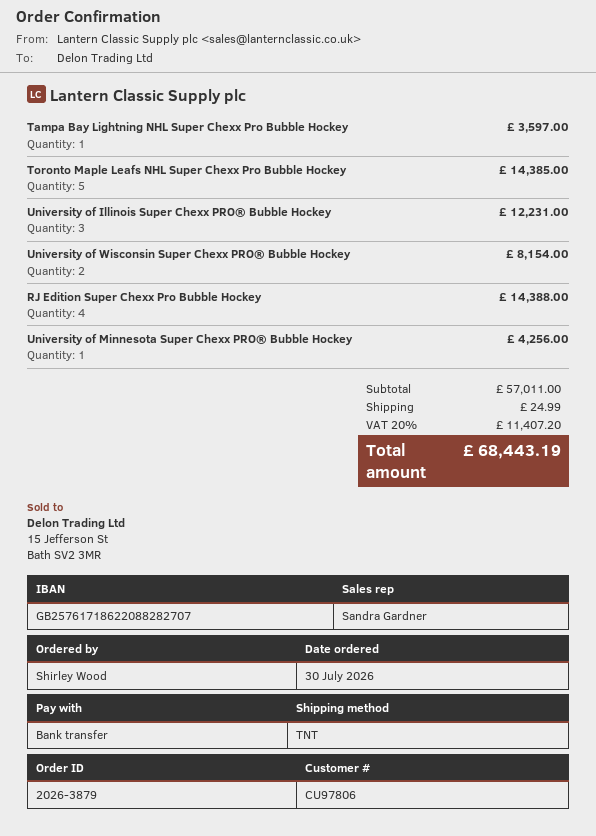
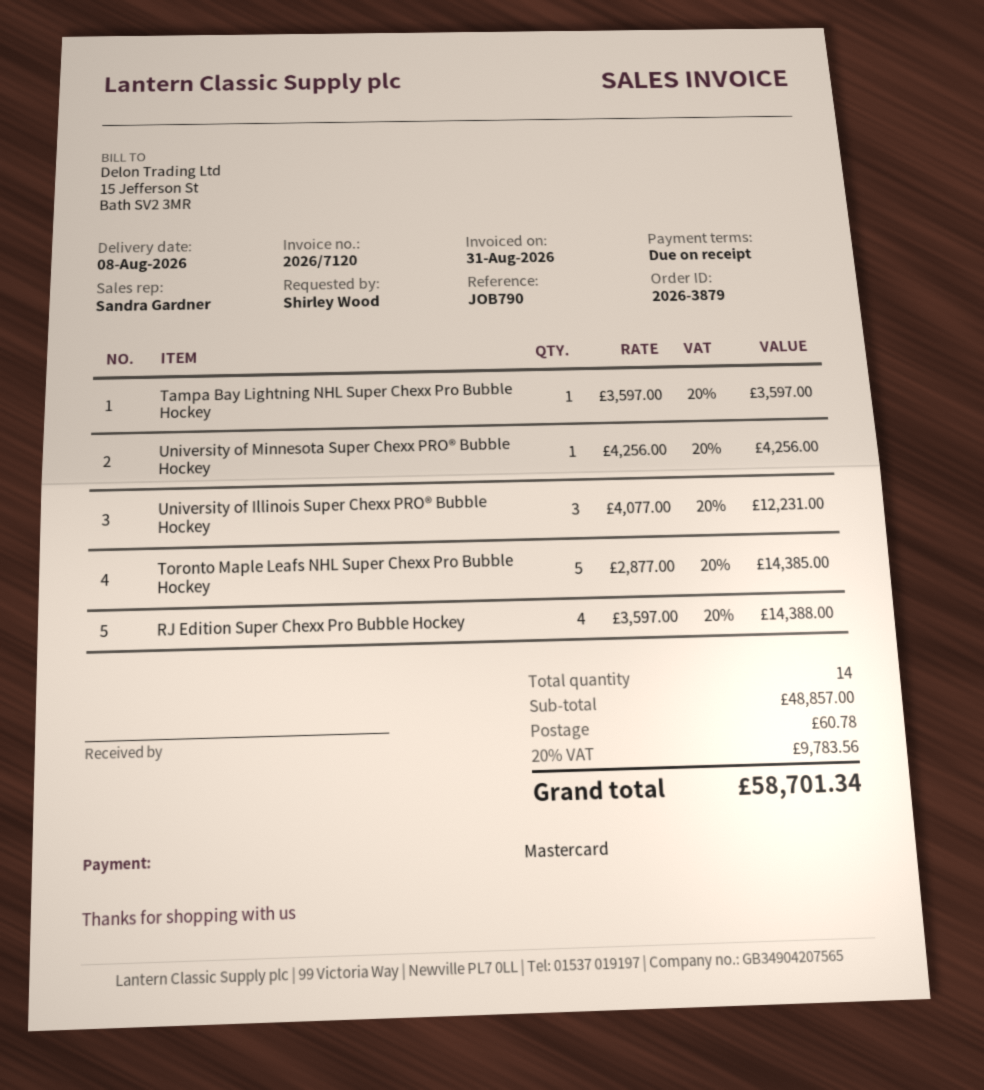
payment method: bank transfer -> Mastercard
University of Wisconsin Super Chexx PRO® Bubble Hockey: 2 for 8154.00 -> none
subtotal: 57011.00 -> 48857.00
shipping: 24.99 -> 60.78
tax: 20% = 11407.20 -> 20% = 9783.56
total: 68443.19 -> 58701.34

